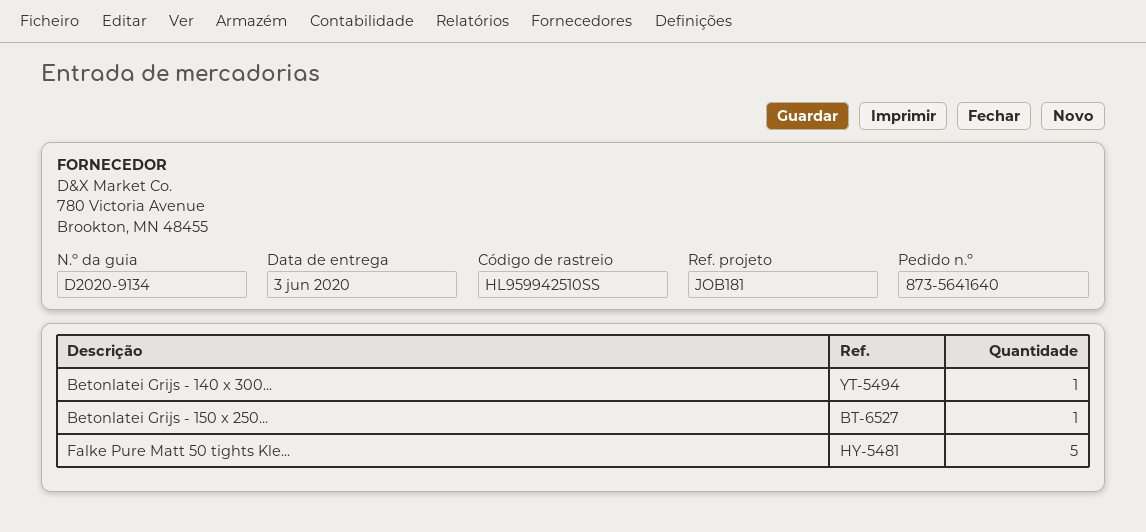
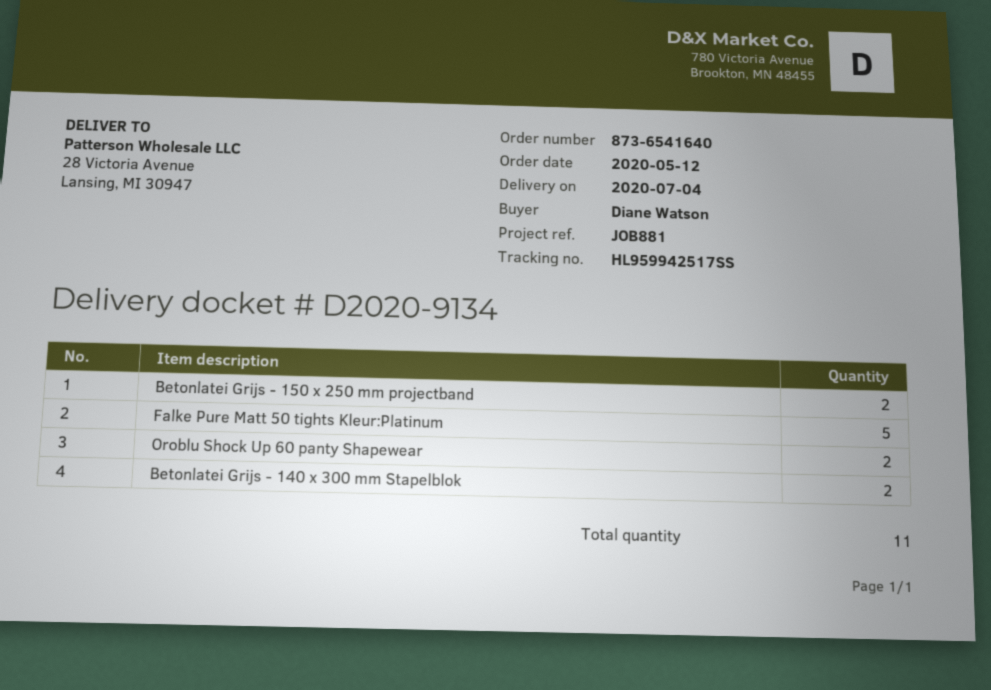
order number: 873-5641640 -> 873-6541640
delivery date: 2020-06-03 -> 2020-07-04
reference: JOB181 -> JOB881
tracking number: HL959942510SS -> HL959942517SS
Betonlatei Grijs - 140 x 300...: 1 -> 2
Betonlatei Grijs - 150 x 250...: 1 -> 2
Oroblu Shock Up 60 panty Shapewear: none -> 2

